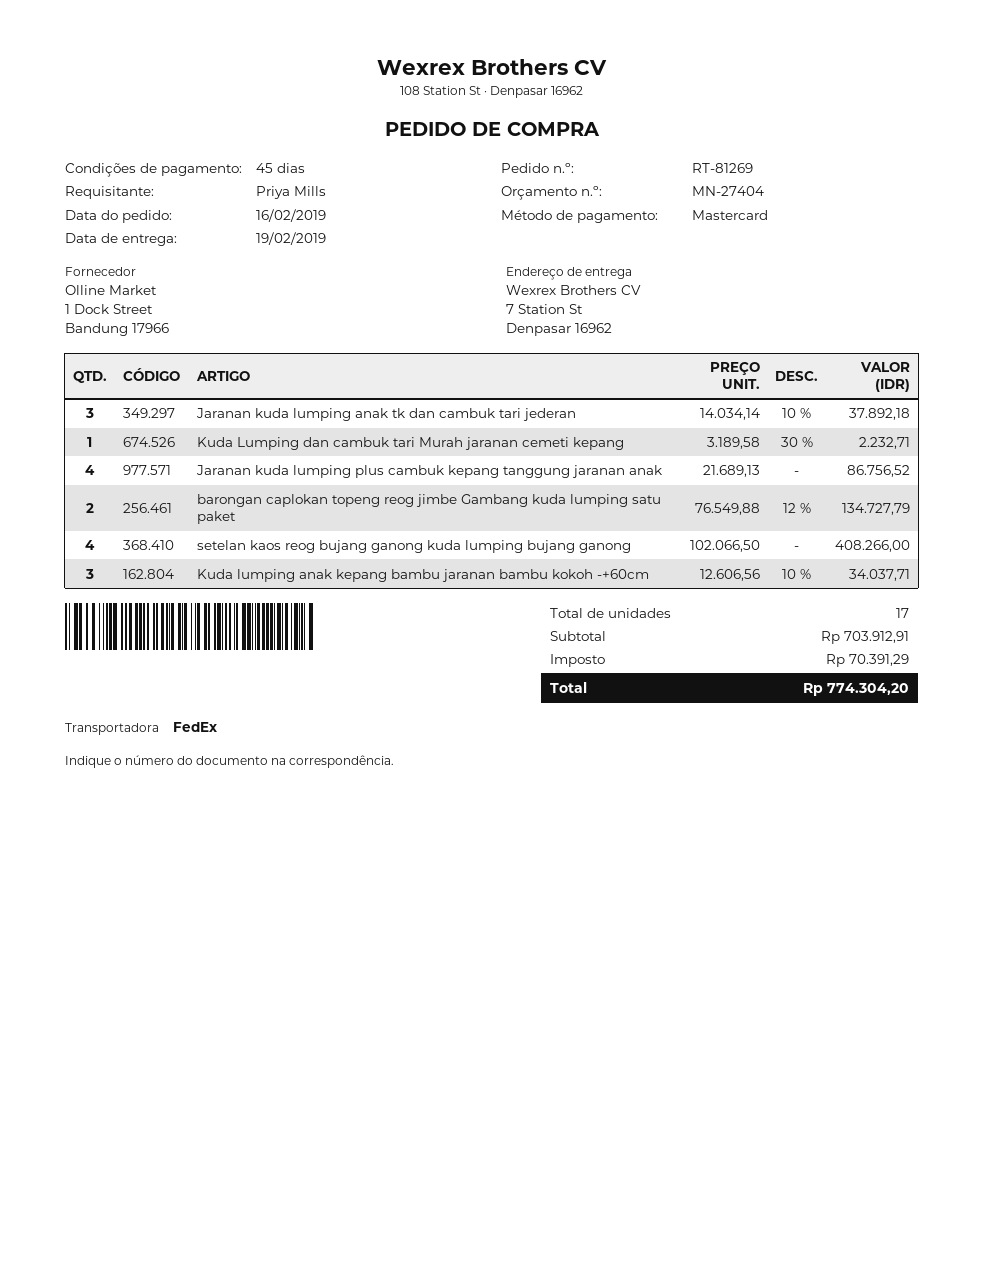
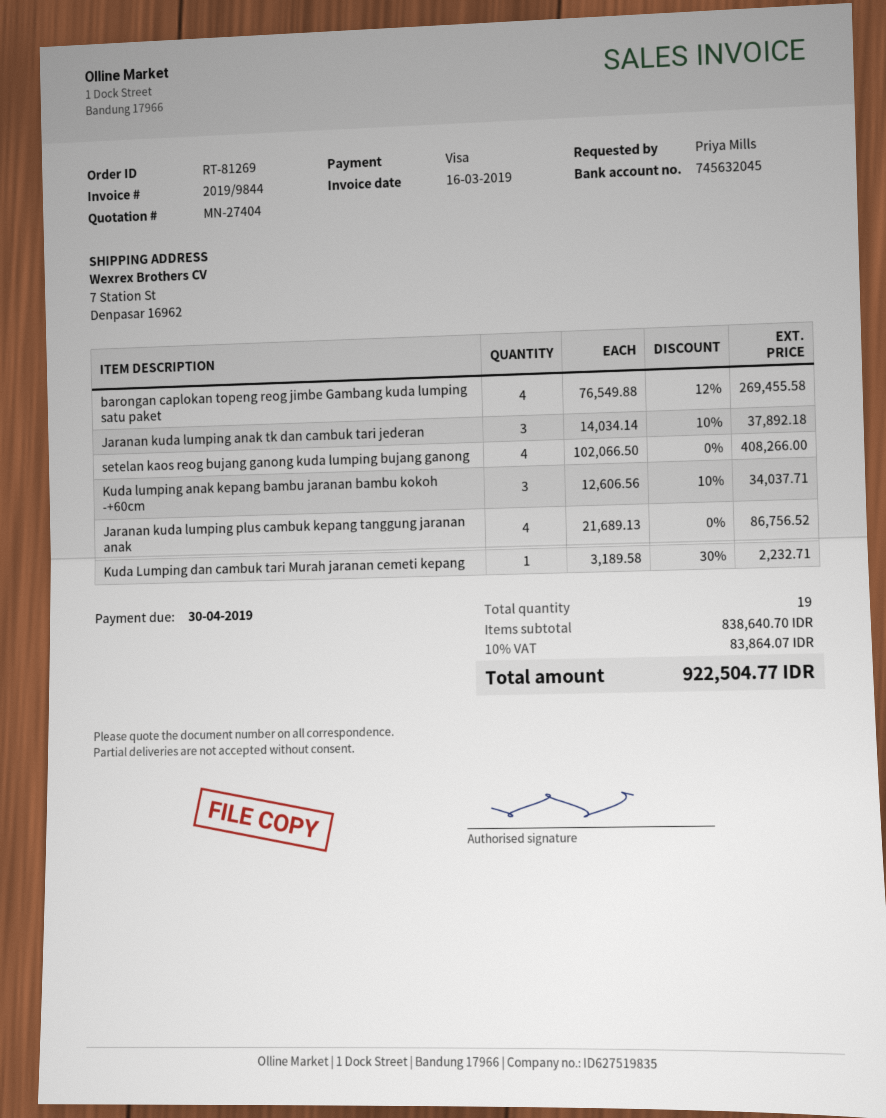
payment method: Mastercard -> Visa
barongan caplokan topeng reog jimbe Gambang kuda lumping satu paket: 2 x 76549.88 - 12% = 134727.79 -> 4 x 76549.88 - 12% = 269455.58
total quantity: 17 -> 19
subtotal: 703912.91 -> 838640.70
tax: 70391.29 -> 83864.07
total: 774304.20 -> 922504.77

